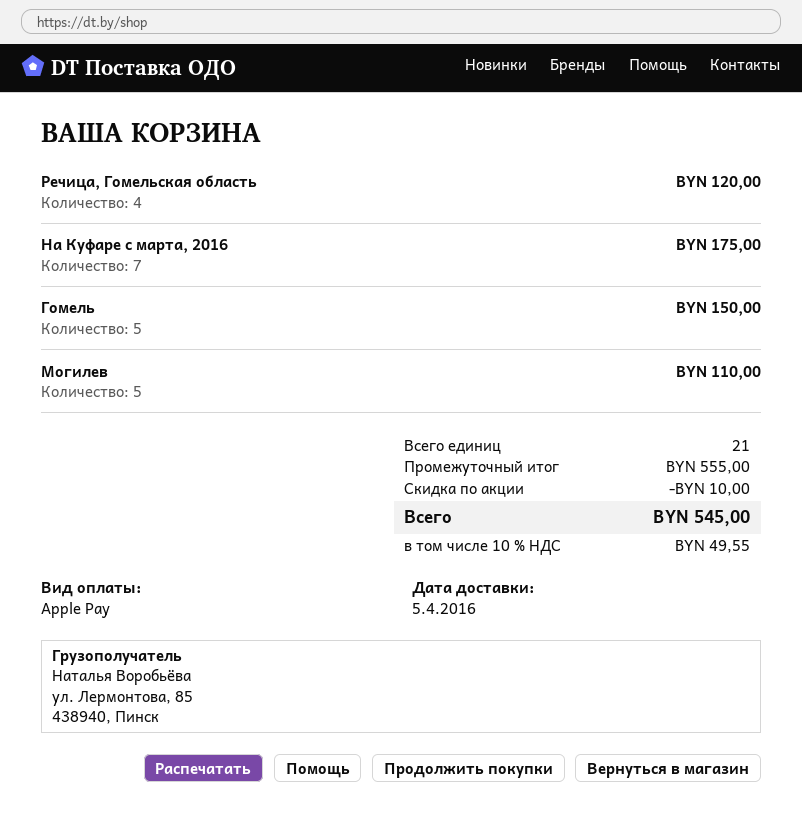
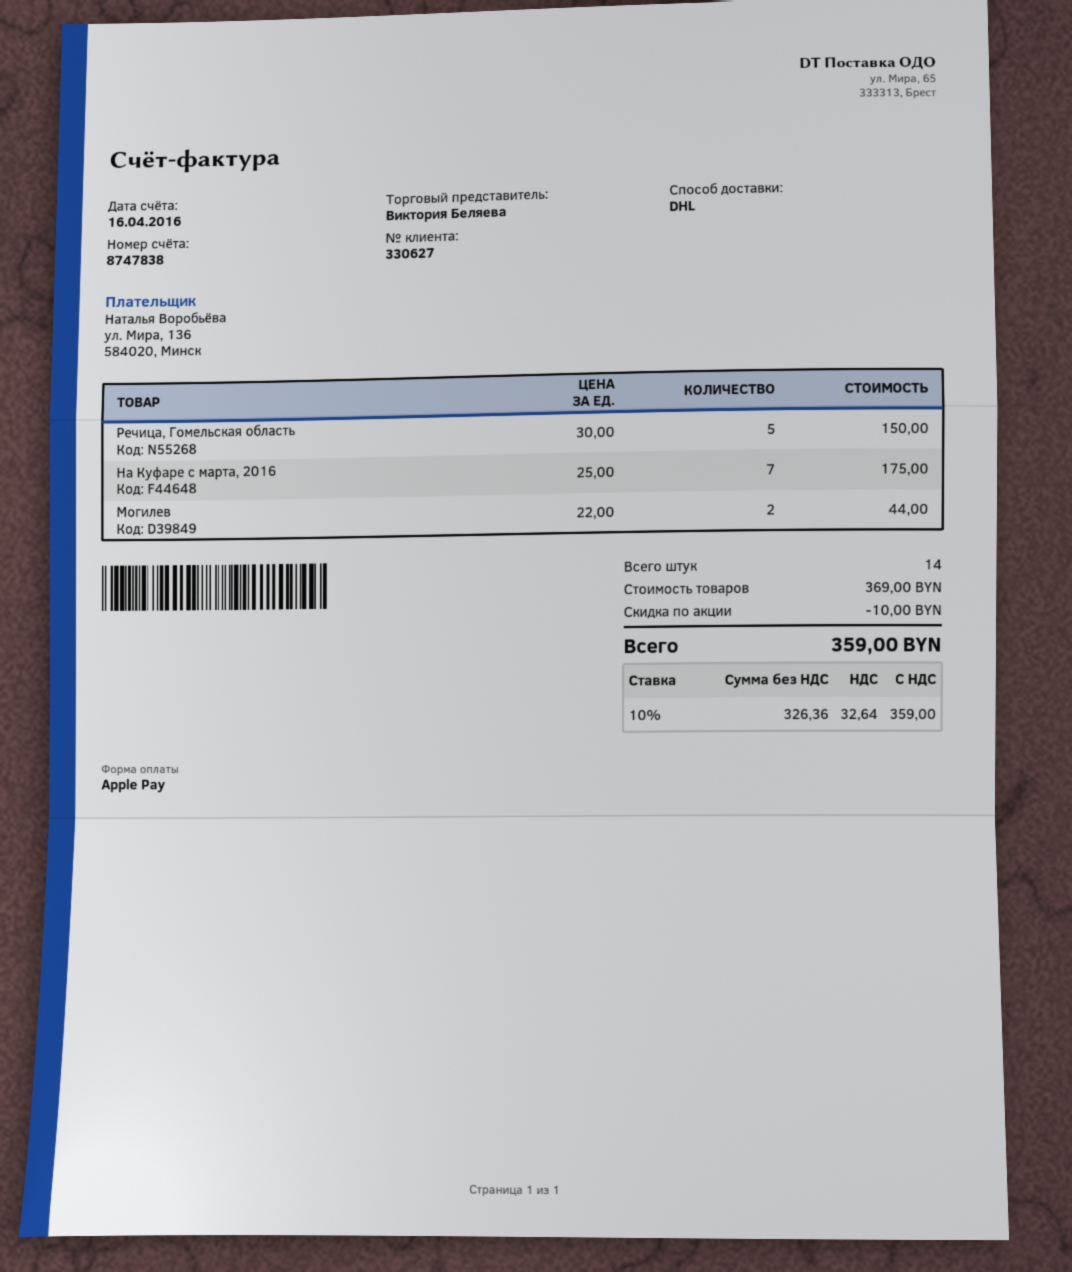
Речица, Гомельская область: 4 for 120.00 -> 5 for 150.00
Гомель: 5 for 150.00 -> none
Могилев: 5 for 110.00 -> 2 for 44.00
total quantity: 21 -> 14
subtotal: 555.00 -> 369.00
tax: 10% = 49.55 -> 10% = 32.64
total: 545.00 -> 359.00

